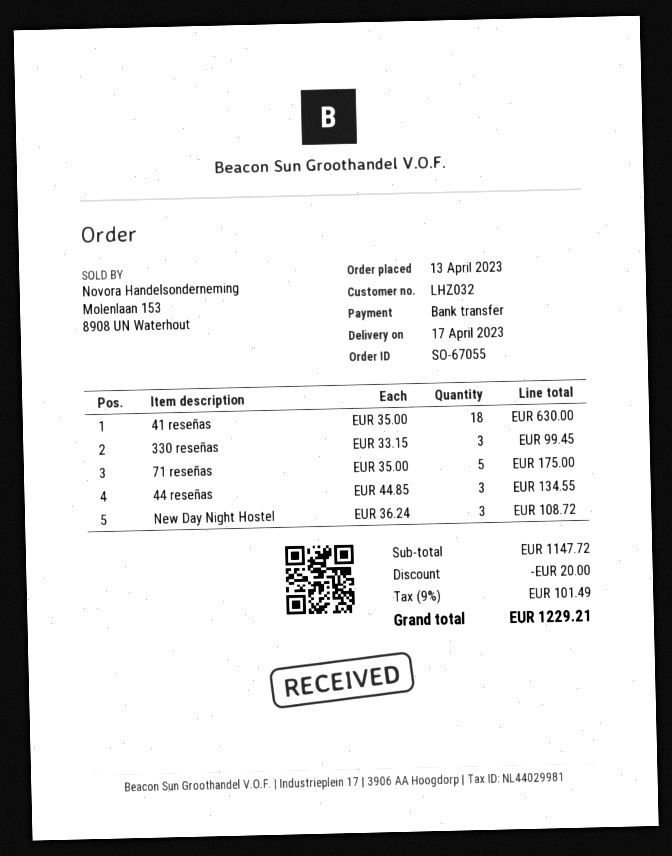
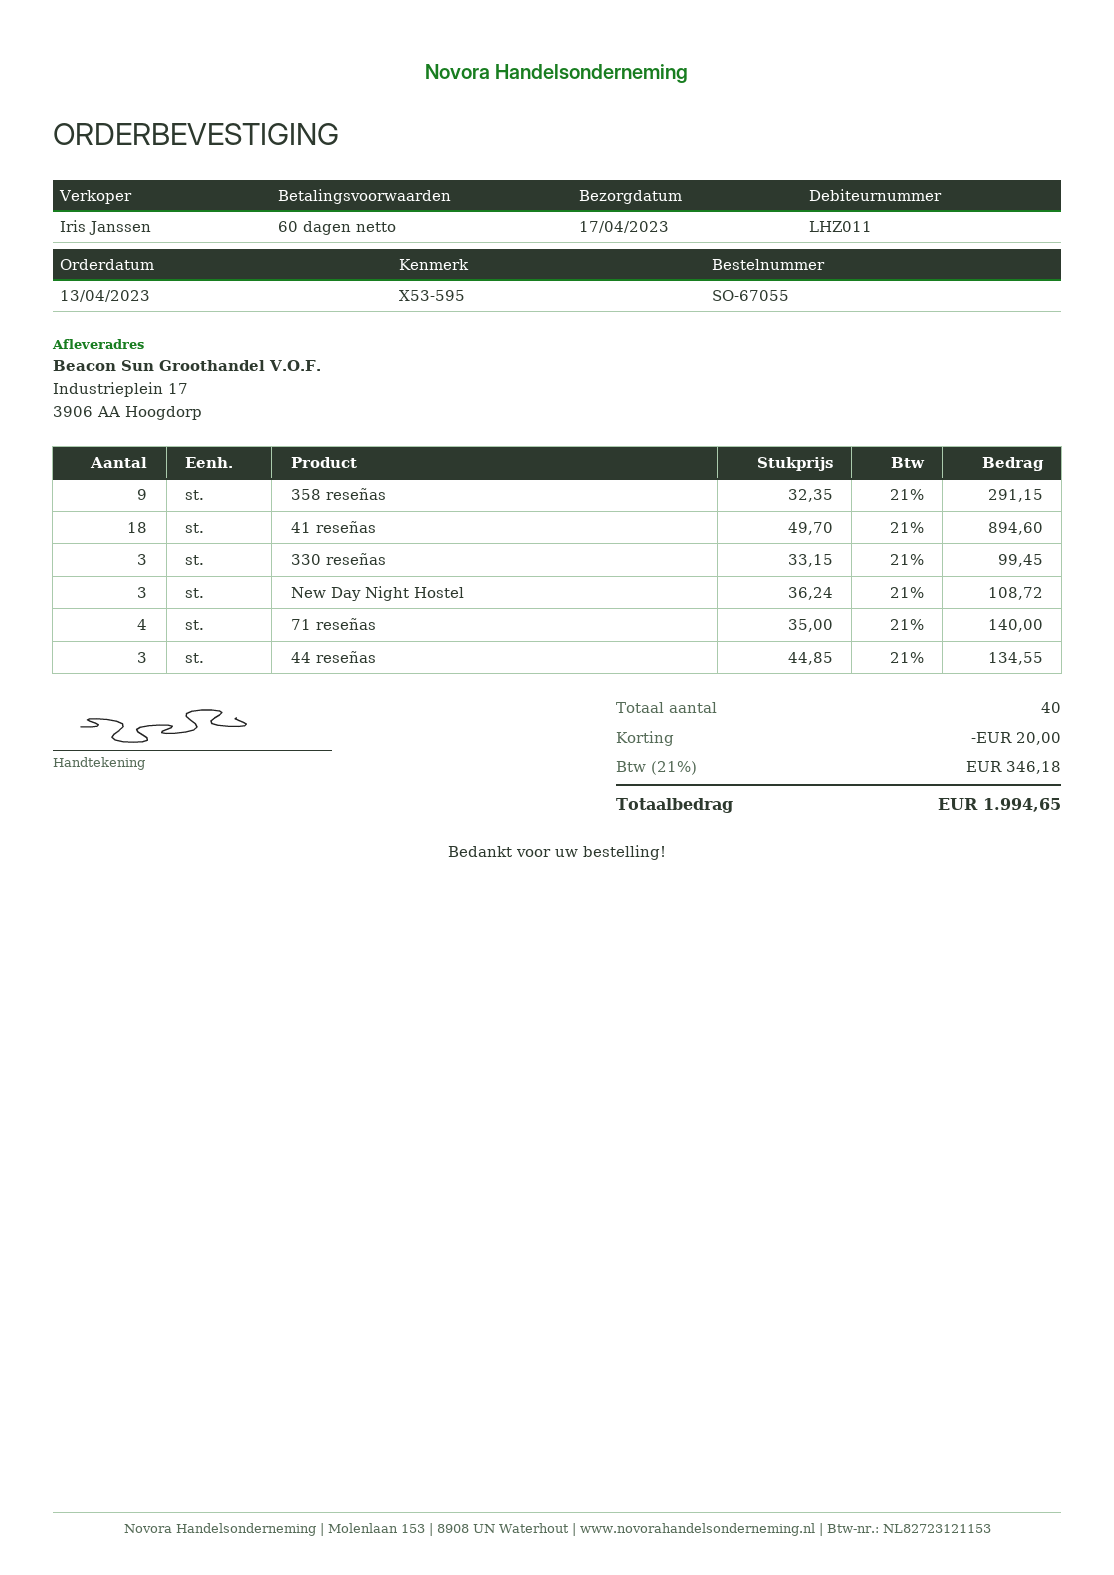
customer number: LHZ032 -> LHZ011
41 reseñas: 18 x 35.00 = 630.00 -> 18 x 49.70 = 894.60
71 reseñas: 5 x 35.00 = 175.00 -> 4 x 35.00 = 140.00
358 reseñas: none -> 9 x 32.35 = 291.15
tax: 9% = 101.49 -> 21% = 346.18
total: 1229.21 -> 1994.65

